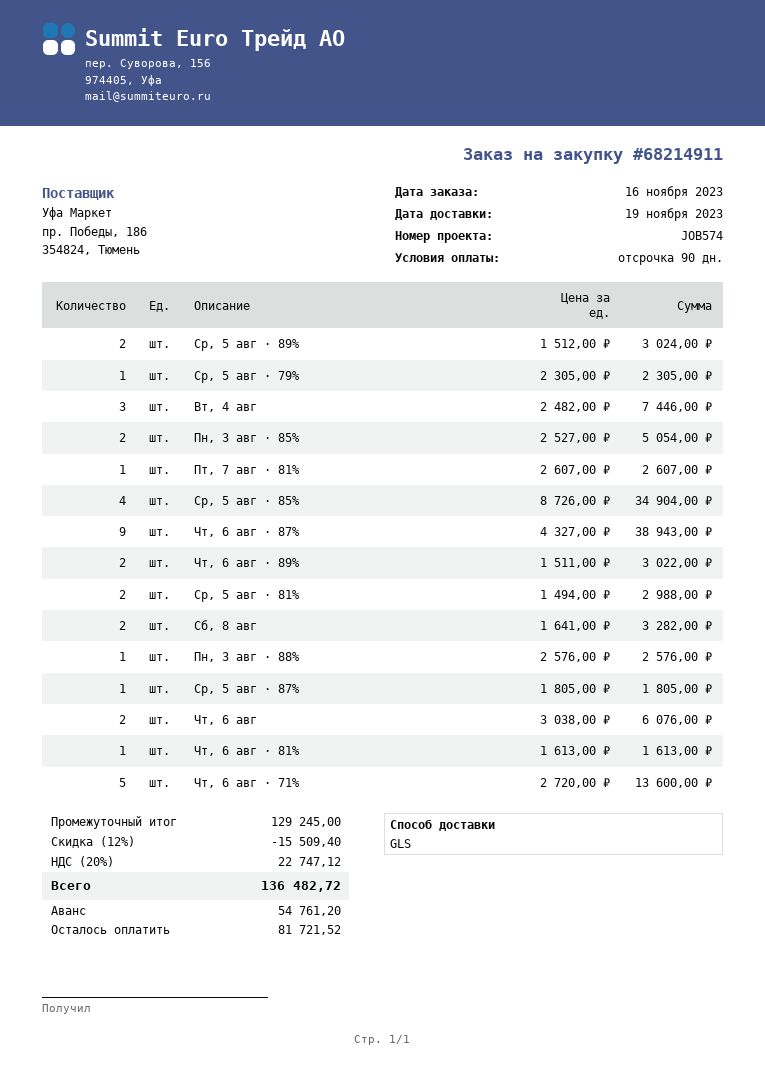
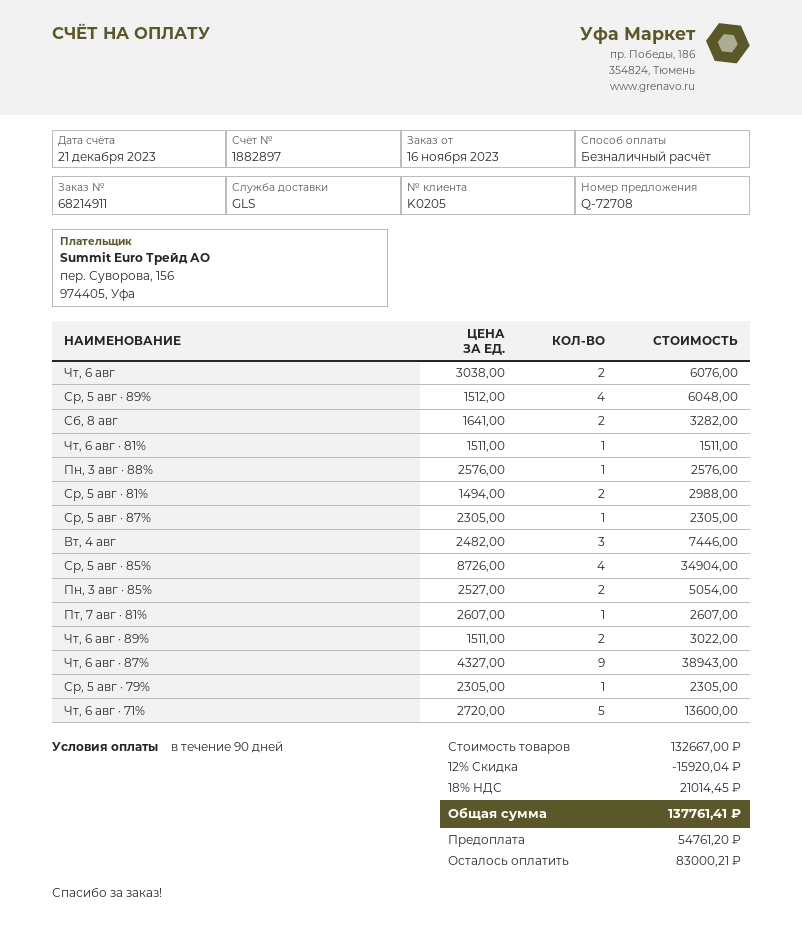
Ср, 5 авг · 89%: 2 x 1512.00 = 3024.00 -> 4 x 1512.00 = 6048.00
Ср, 5 авг · 87%: 1 x 1805.00 = 1805.00 -> 1 x 2305.00 = 2305.00
Чт, 6 авг · 81%: 1 x 1613.00 = 1613.00 -> 1 x 1511.00 = 1511.00
subtotal: 129245.00 -> 132667.00
discount: 12% = 15509.40 -> 12% = 15920.04
tax: 20% = 22747.12 -> 18% = 21014.45
total: 136482.72 -> 137761.41
balance: 81721.52 -> 83000.21

